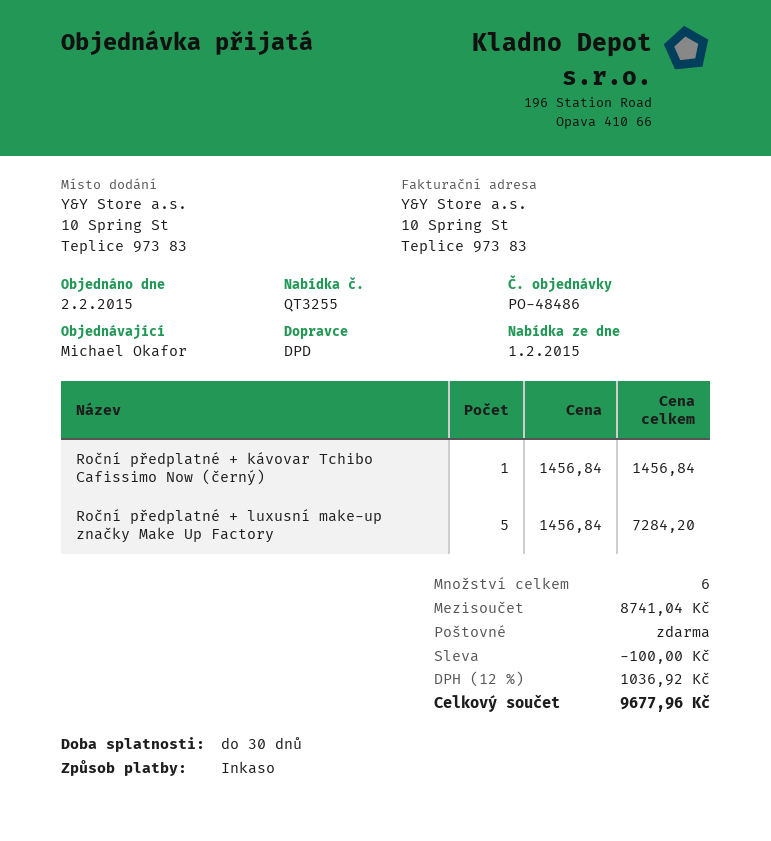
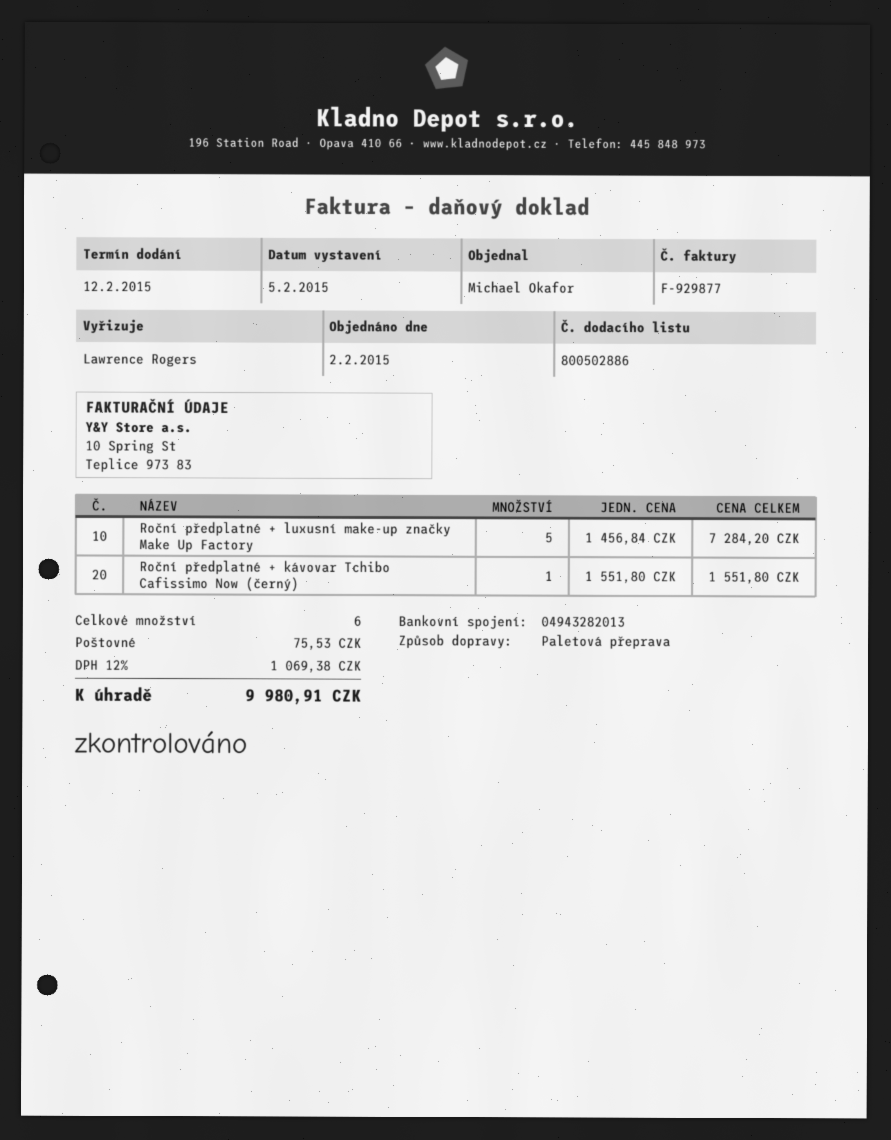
shipping method: DPD -> pallet freight
Roční předplatné + kávovar Tchibo Cafissimo Now (černý): 1 x 1456.84 = 1456.84 -> 1 x 1551.80 = 1551.80
discount: 100.00 -> none
shipping: 0.00 -> 75.53
tax: 12% = 1036.92 -> 12% = 1069.38
total: 9677.96 -> 9980.91

